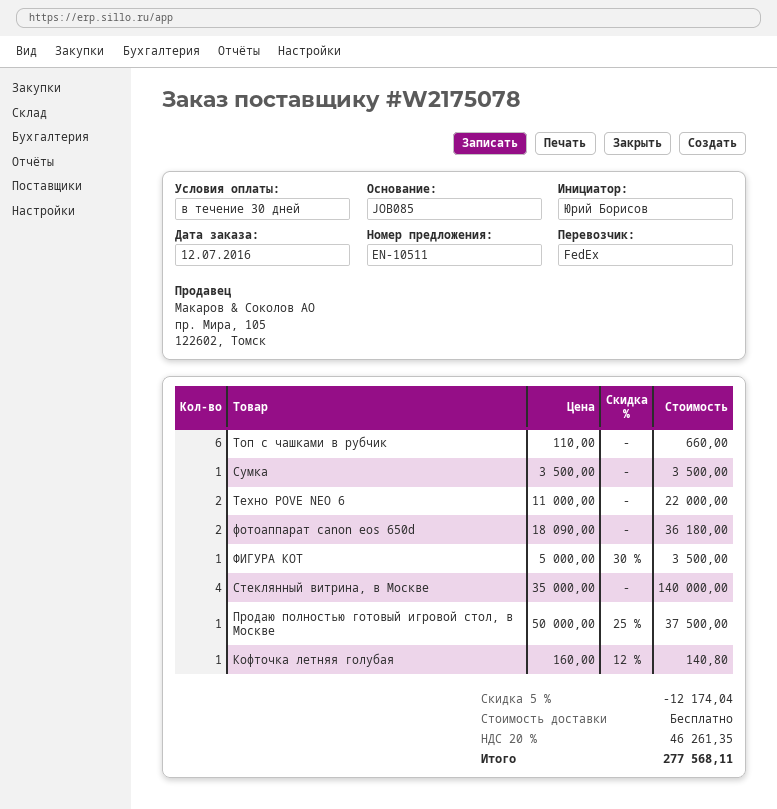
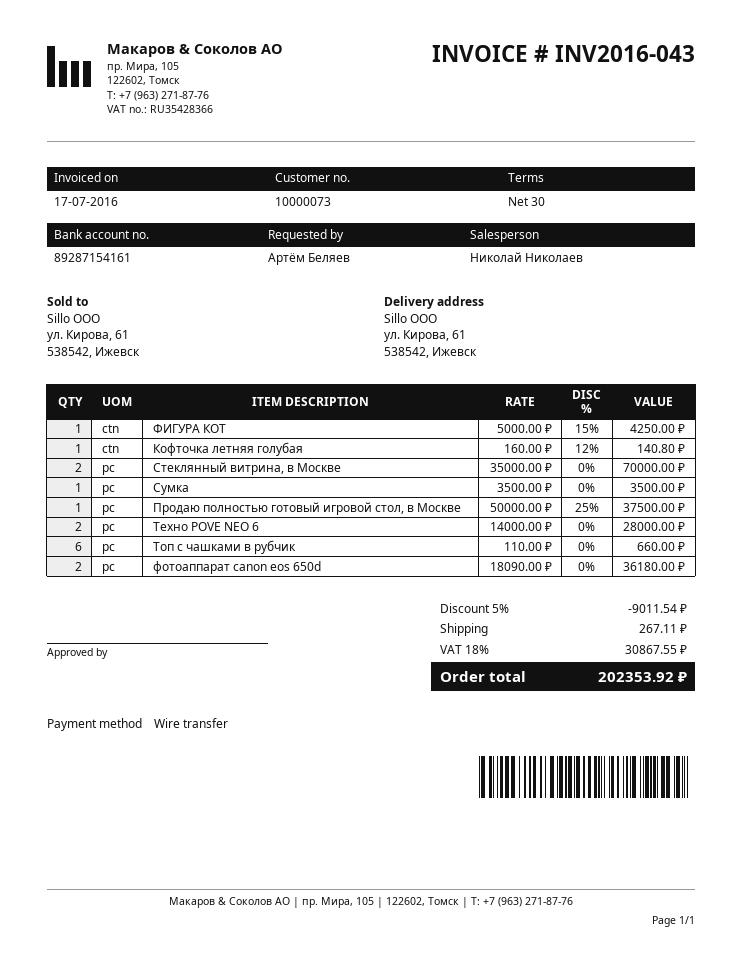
ordered by: Юрий Борисов -> Артём Беляев
Техно POVE NEO 6: 2 x 11000.00 = 22000.00 -> 2 x 14000.00 = 28000.00
ФИГУРА КОТ: 1 x 5000.00 - 30% = 3500.00 -> 1 x 5000.00 - 15% = 4250.00
Стеклянный витрина, в Москве: 4 x 35000.00 = 140000.00 -> 2 x 35000.00 = 70000.00
discount: 5% = 12174.04 -> 5% = 9011.54
shipping: 0.00 -> 267.11
tax: 20% = 46261.35 -> 18% = 30867.55
total: 277568.11 -> 202353.92

